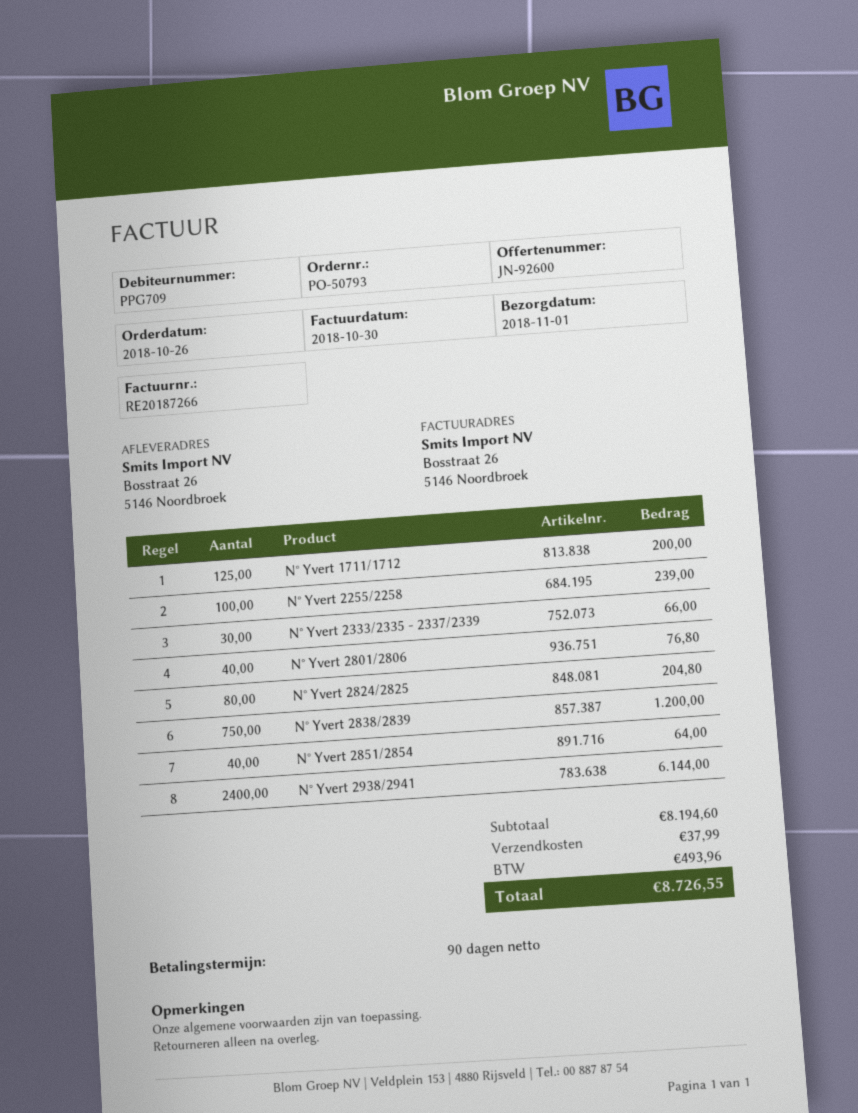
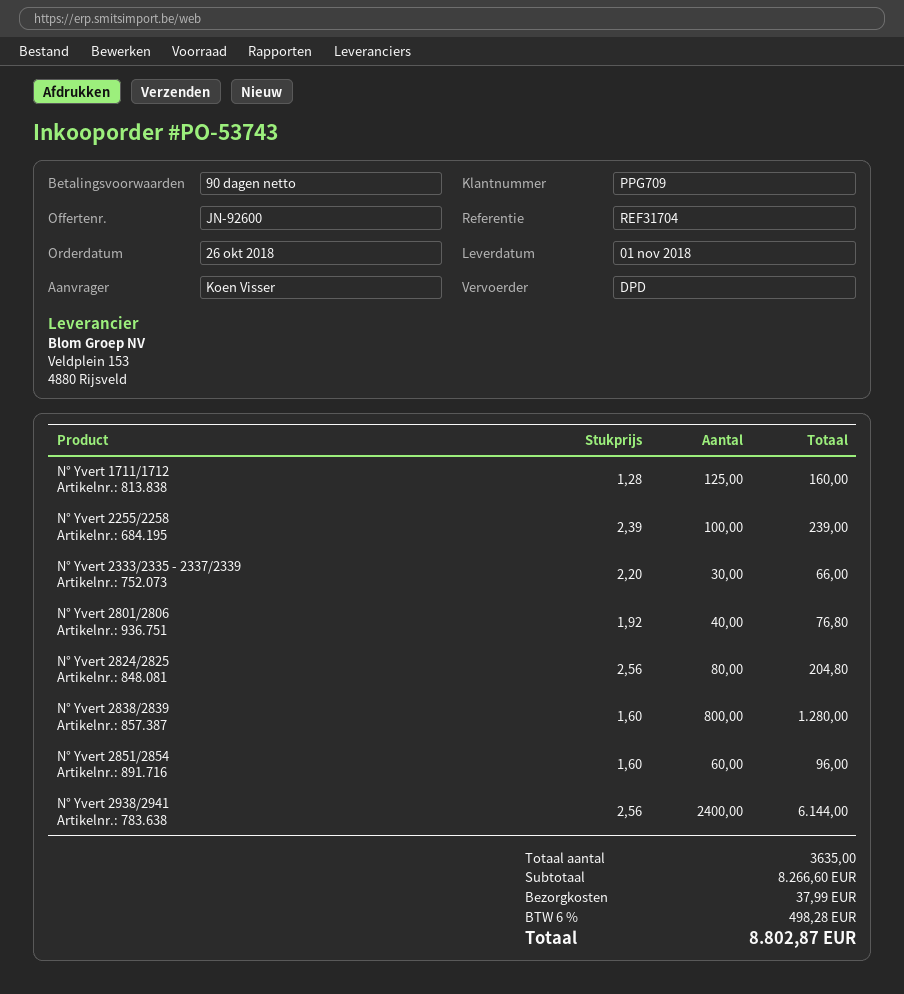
order number: PO-50793 -> PO-53743
N° Yvert 1711/1712: 125 for 200.00 -> 125 for 160.00
N° Yvert 2838/2839: 750 for 1200.00 -> 800 for 1280.00
N° Yvert 2851/2854: 40 for 64.00 -> 60 for 96.00
subtotal: 8194.60 -> 8266.60
tax: 493.96 -> 498.28
total: 8726.55 -> 8802.87

